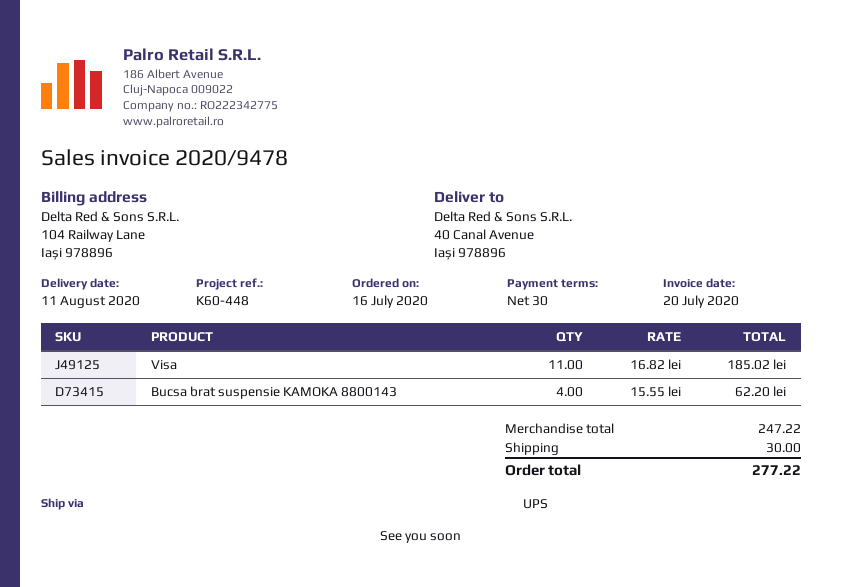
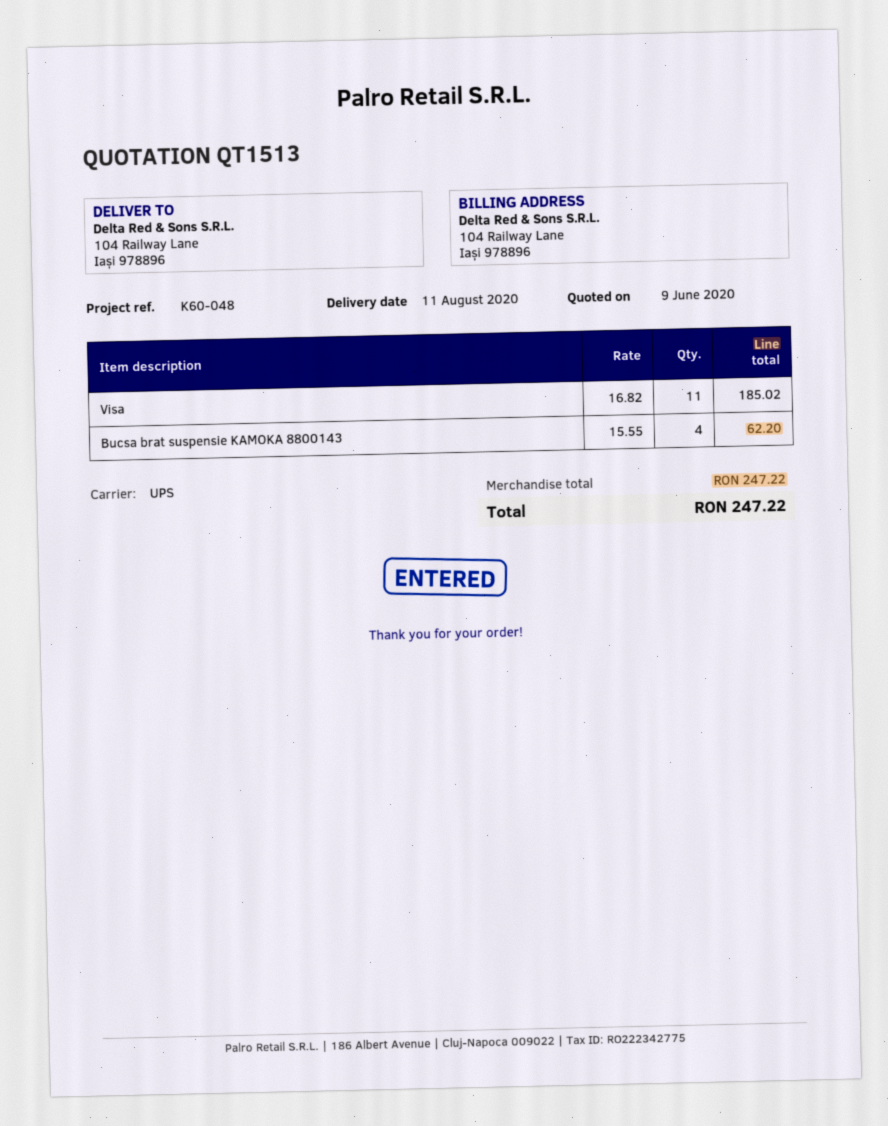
reference: K60-448 -> K60-048
ship to: 40 Canal Avenue, Iași 978896 -> 104 Railway Lane, Iași 978896
shipping: 30.00 -> none
total: 277.22 -> 247.22

